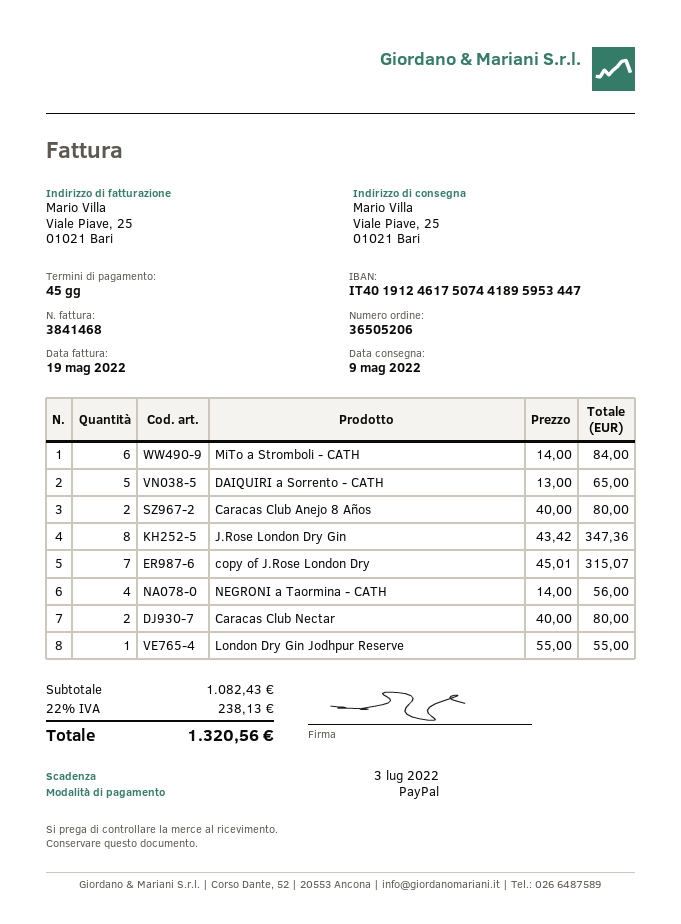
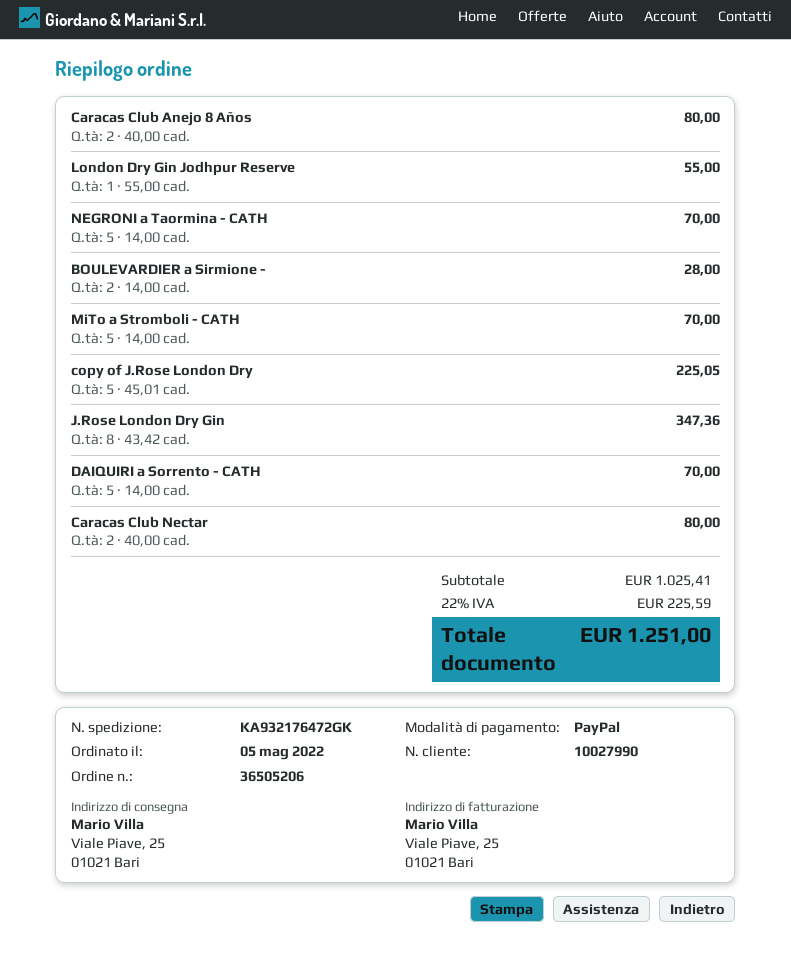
MiTo a Stromboli - CATH: 6 x 14.00 = 84.00 -> 5 x 14.00 = 70.00
DAIQUIRI a Sorrento - CATH: 5 x 13.00 = 65.00 -> 5 x 14.00 = 70.00
copy of J.Rose London Dry: 7 x 45.01 = 315.07 -> 5 x 45.01 = 225.05
NEGRONI a Taormina - CATH: 4 x 14.00 = 56.00 -> 5 x 14.00 = 70.00
BOULEVARDIER a Sirmione -: none -> 2 x 14.00 = 28.00
subtotal: 1082.43 -> 1025.41
tax: 22% = 238.13 -> 22% = 225.59
total: 1320.56 -> 1251.00

